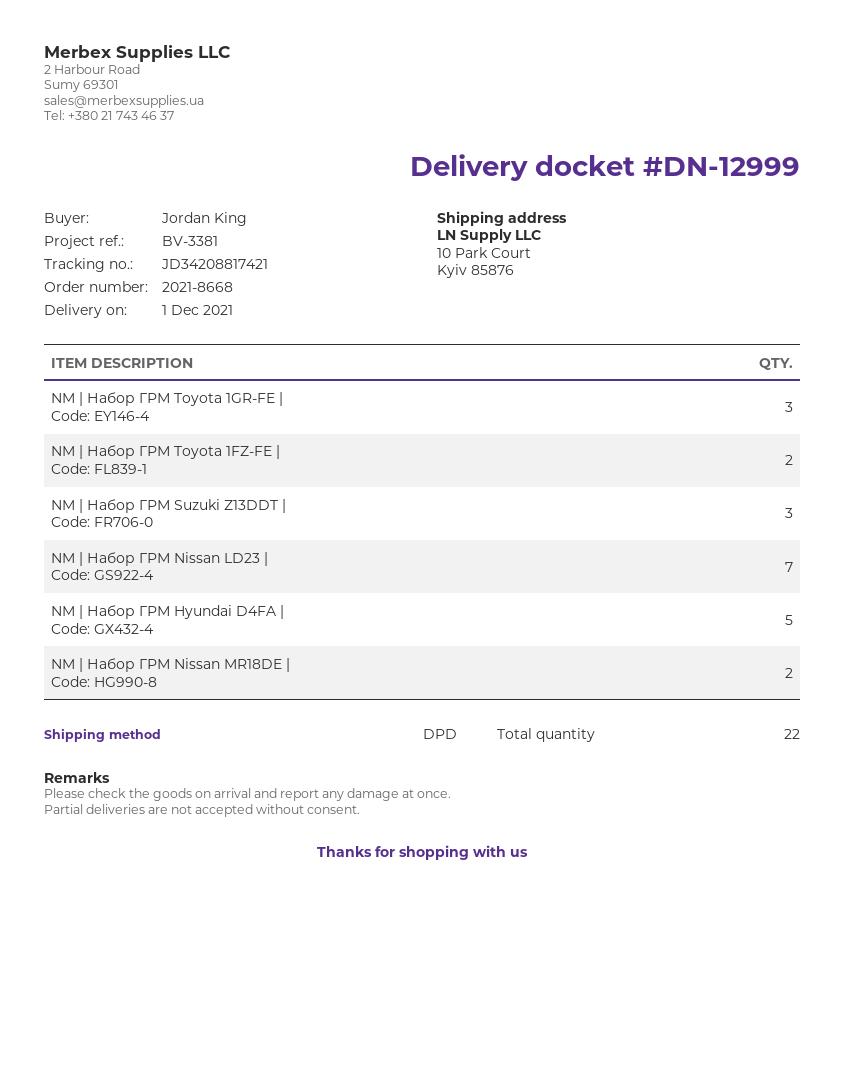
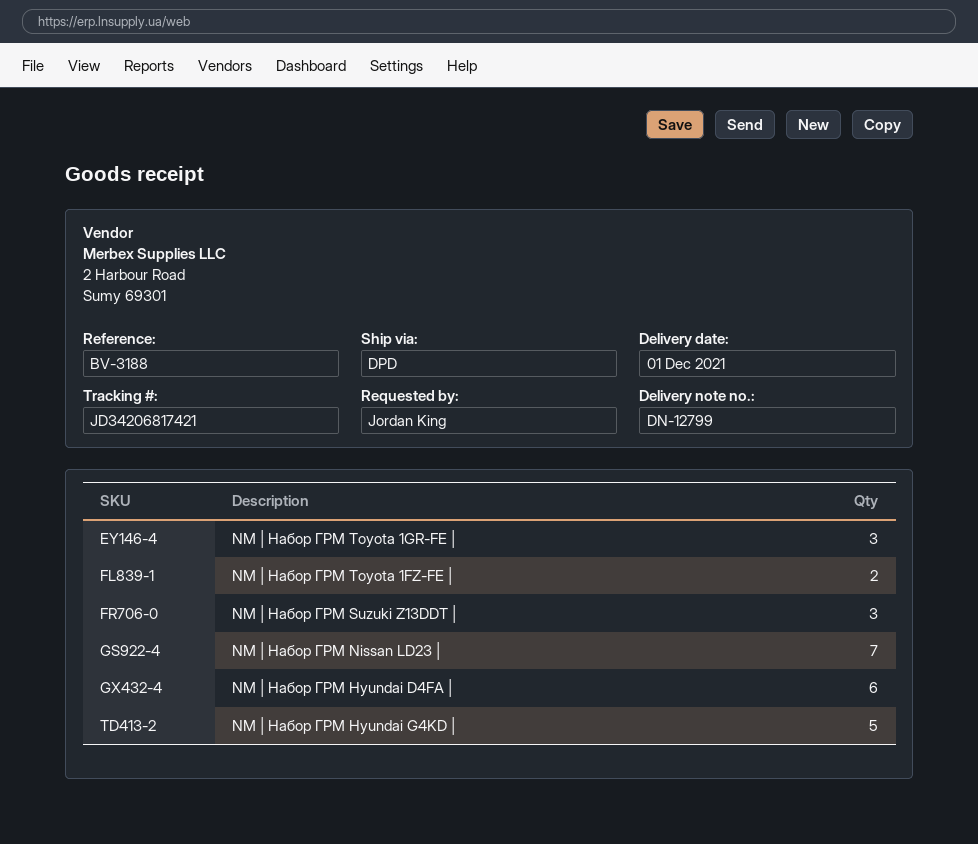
delivery note number: DN-12999 -> DN-12799
reference: BV-3381 -> BV-3188
tracking number: JD34208817421 -> JD34206817421
NM | Набор ГРМ Hyundai D4FA |: 5 -> 6
NM | Набор ГРМ Nissan MR18DE |: 2 -> none
NM | Набор ГРМ Hyundai G4KD |: none -> 5

